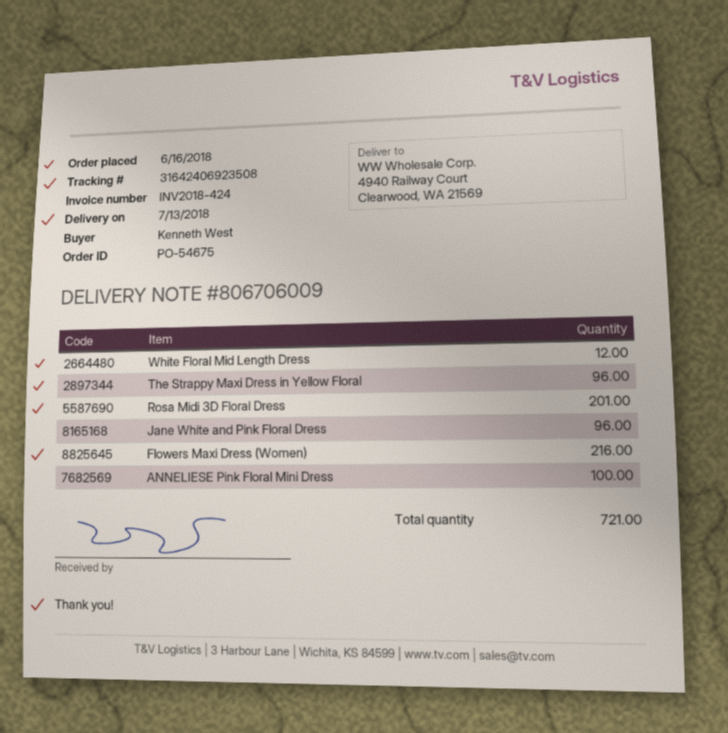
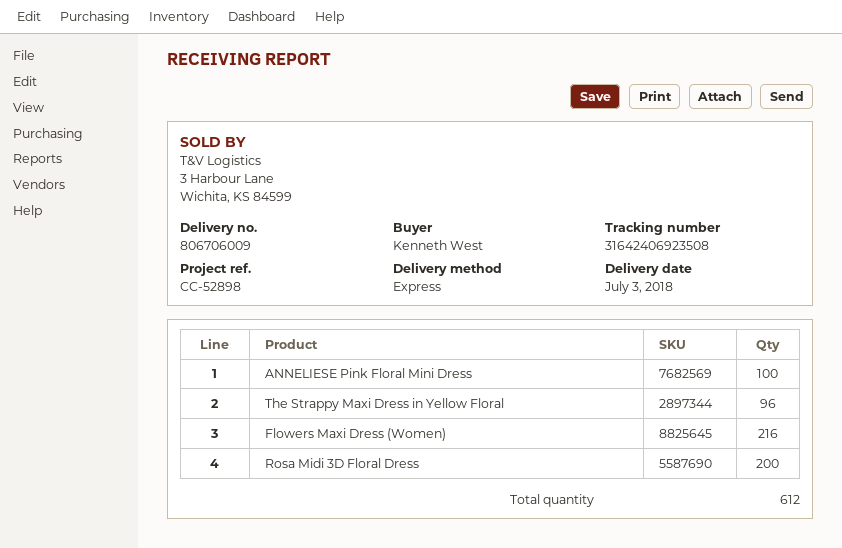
delivery date: 2018-07-13 -> 2018-07-03
White Floral Mid Length Dress: 12 -> none
Rosa Midi 3D Floral Dress: 201 -> 200
Jane White and Pink Floral Dress: 96 -> none
total quantity: 721 -> 612

